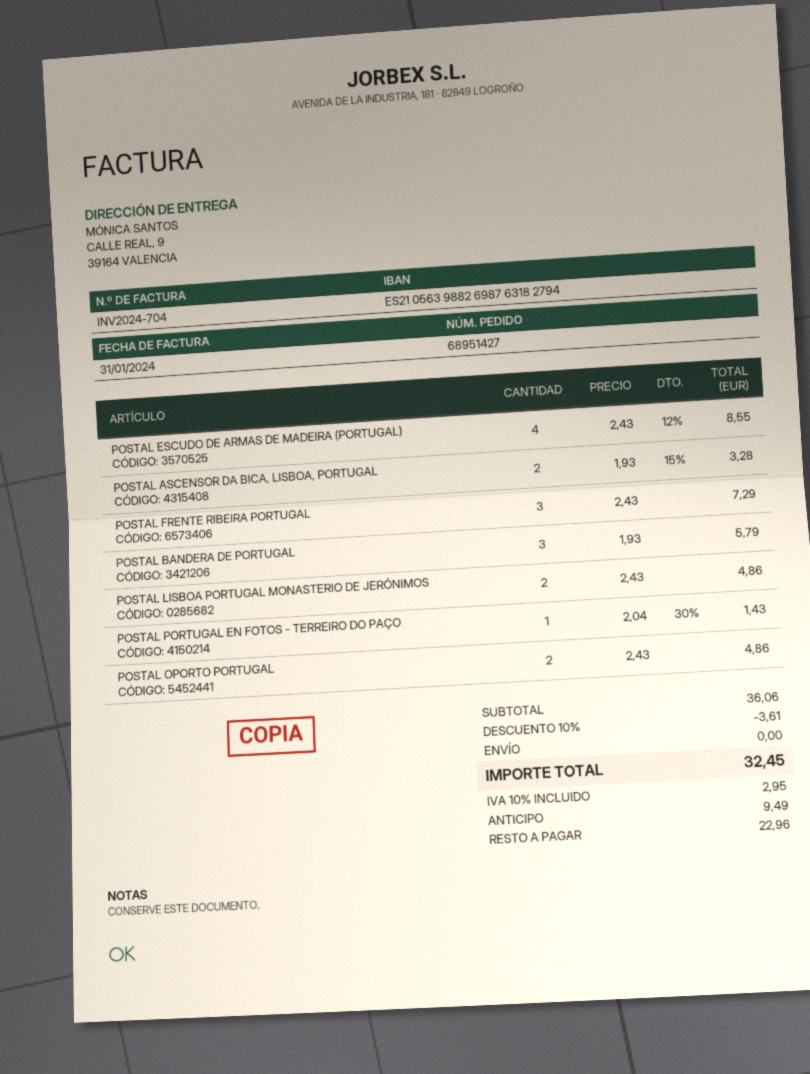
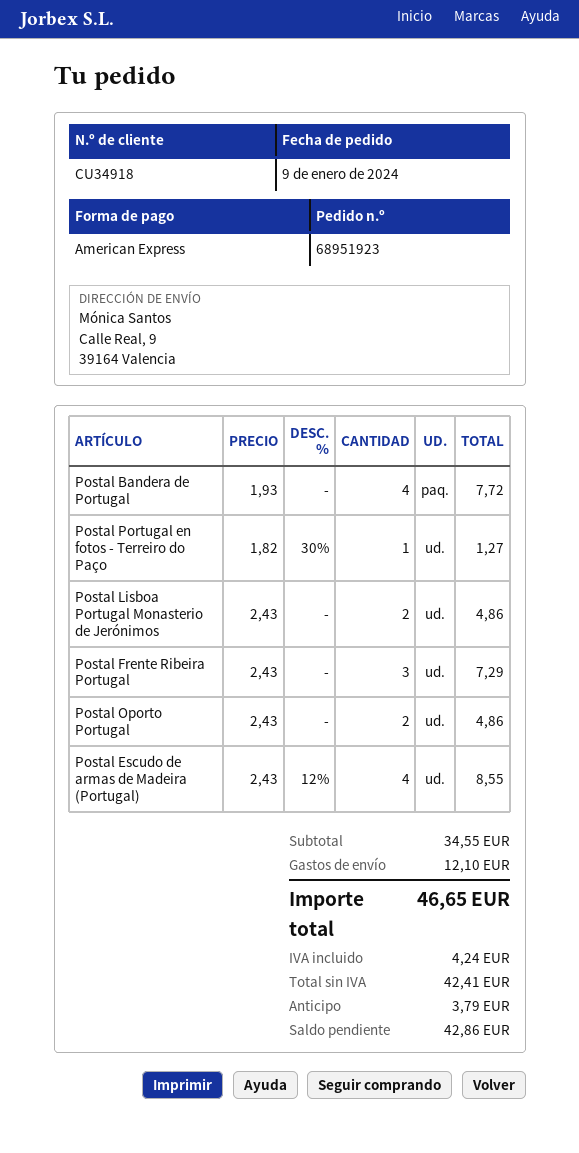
order number: 68951427 -> 68951923
POSTAL ASCENSOR DA BICA, LISBOA, PORTUGAL: 2 x 1.93 - 15% = 3.28 -> none
POSTAL BANDERA DE PORTUGAL: 3 x 1.93 = 5.79 -> 4 x 1.93 = 7.72
POSTAL PORTUGAL EN FOTOS - TERREIRO DO PAÇO: 1 x 2.04 - 30% = 1.43 -> 1 x 1.82 - 30% = 1.27
subtotal: 36.06 -> 34.55
discount: 10% = 3.61 -> none
shipping: 0.00 -> 12.10
tax: 2.95 -> 4.24
total: 32.45 -> 46.65
deposit: 9.49 -> 3.79
balance: 22.96 -> 42.86

